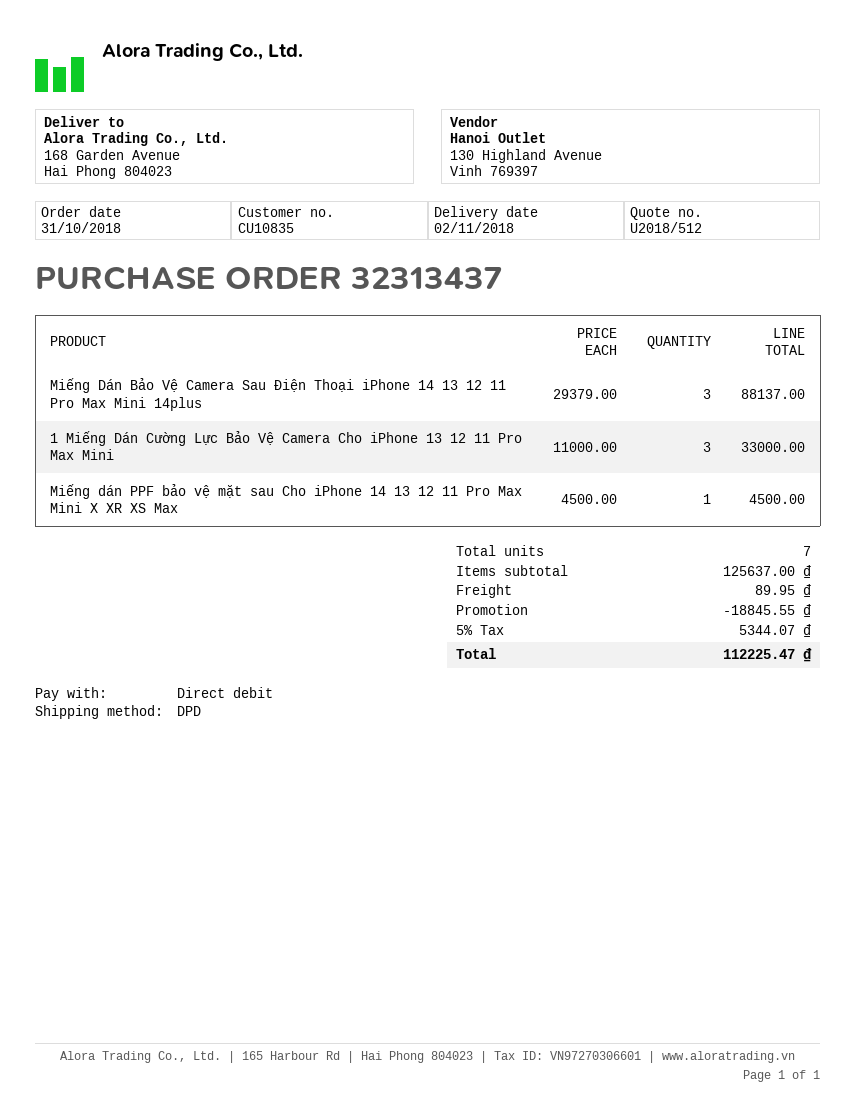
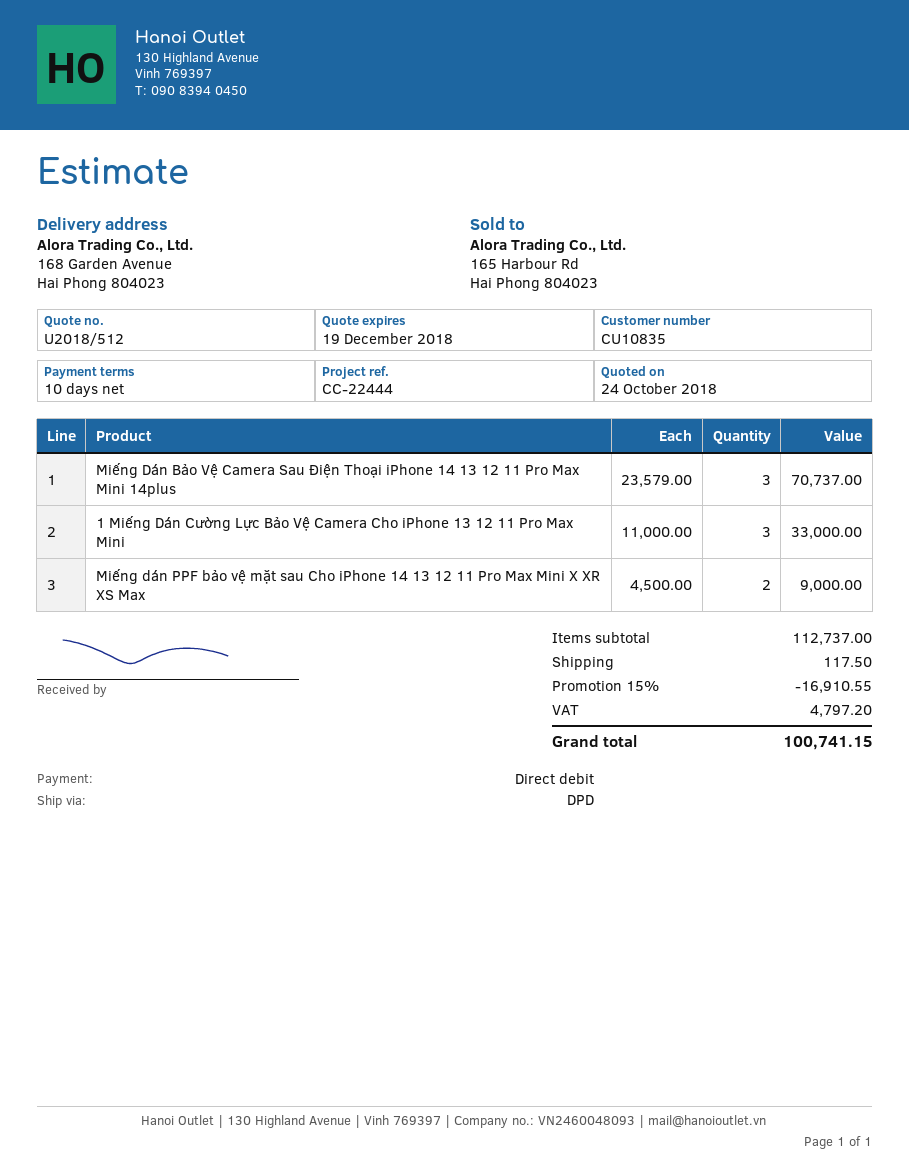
Miếng Dán Bảo Vệ Camera Sau Điện Thoại iPhone 14 13 12 11 Pro Max Mini 14plus: 3 x 29379.00 = 88137.00 -> 3 x 23579.00 = 70737.00
Miếng dán PPF bảo vệ mặt sau Cho iPhone 14 13 12 11 Pro Max Mini X XR XS Max: 1 x 4500.00 = 4500.00 -> 2 x 4500.00 = 9000.00
subtotal: 125637.00 -> 112737.00
discount: 18845.55 -> 16910.55
shipping: 89.95 -> 117.50
tax: 5344.07 -> 4797.20
total: 112225.47 -> 100741.15

